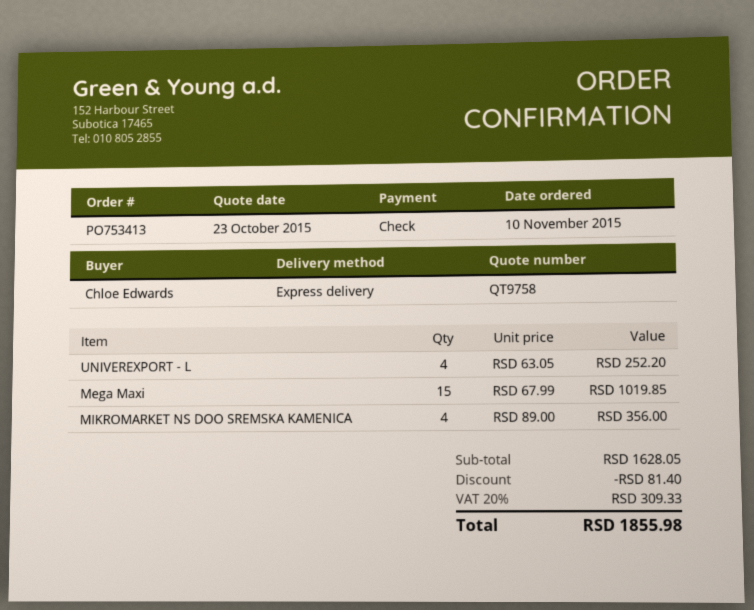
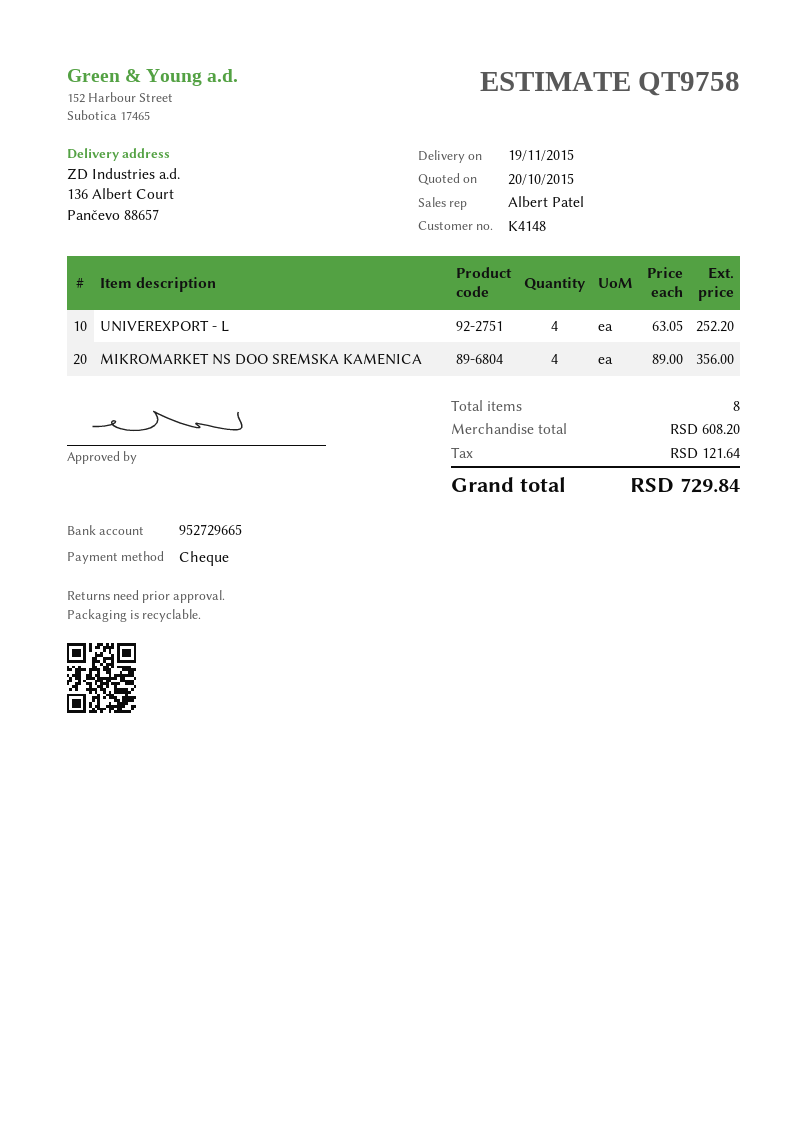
quote date: 2015-10-23 -> 2015-10-20
Mega Maxi: 15 x 67.99 = 1019.85 -> none
subtotal: 1628.05 -> 608.20
discount: 81.40 -> none
tax: 309.33 -> 121.64
total: 1855.98 -> 729.84

